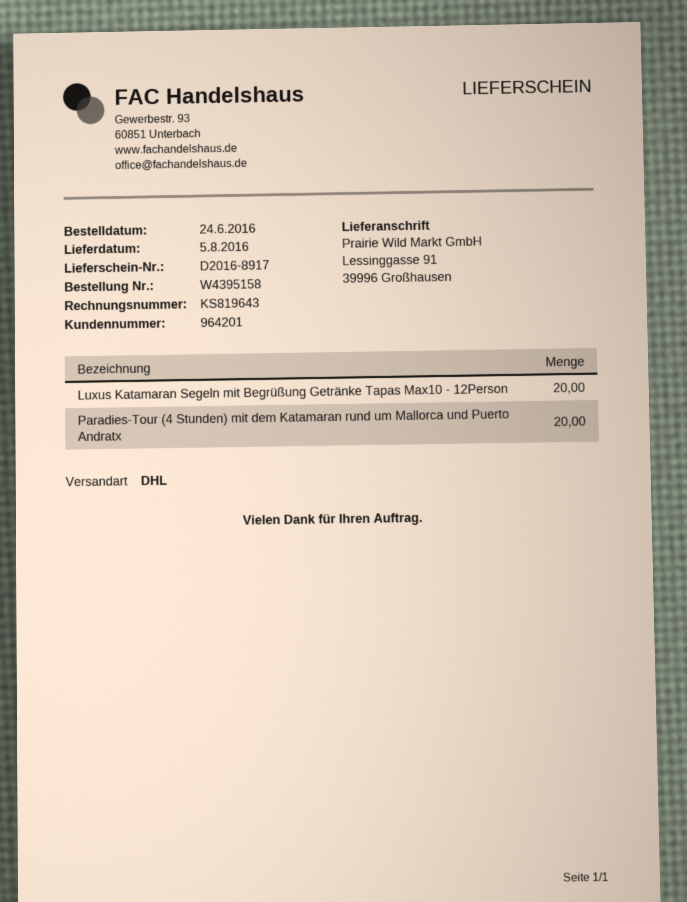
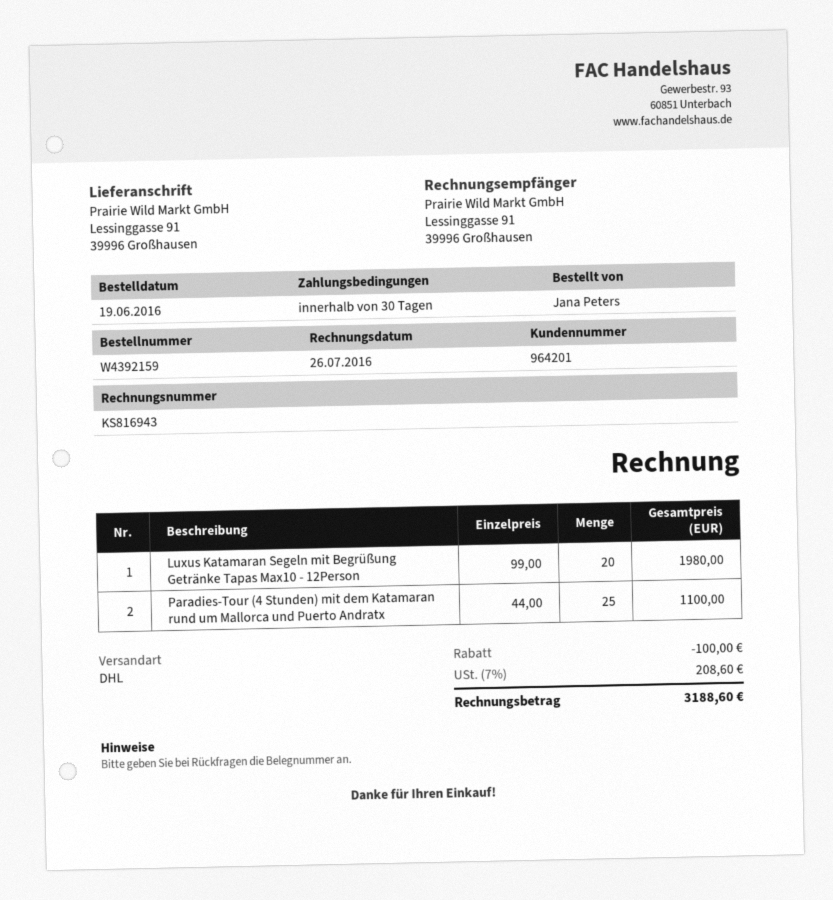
order number: W4395158 -> W4392159
order date: 2016-06-24 -> 2016-06-19
invoice number: KS819643 -> KS816943
Paradies-Tour (4 Stunden) mit dem Katamaran rund um Mallorca und Puerto Andratx: 20 -> 25

